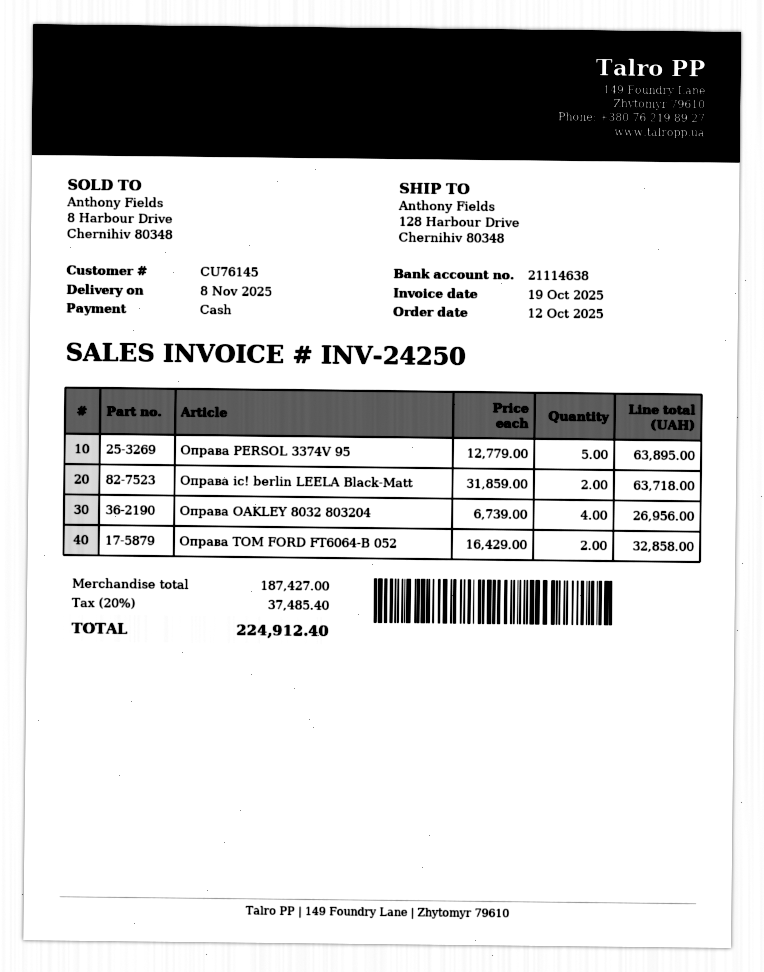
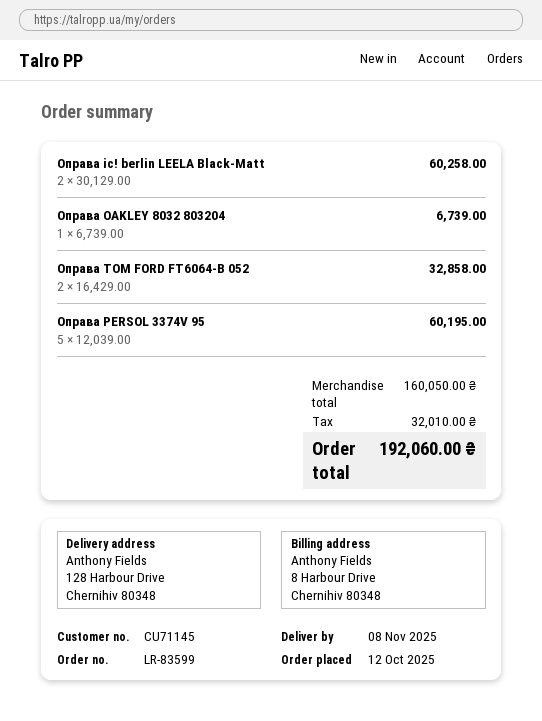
customer number: CU76145 -> CU71145
Оправа PERSOL 3374V 95: 5 x 12779.00 = 63895.00 -> 5 x 12039.00 = 60195.00
Оправа ic! berlin LEELA Black-Matt: 2 x 31859.00 = 63718.00 -> 2 x 30129.00 = 60258.00
Оправа OAKLEY 8032 803204: 4 x 6739.00 = 26956.00 -> 1 x 6739.00 = 6739.00
subtotal: 187427.00 -> 160050.00
tax: 37485.40 -> 32010.00
total: 224912.40 -> 192060.00

